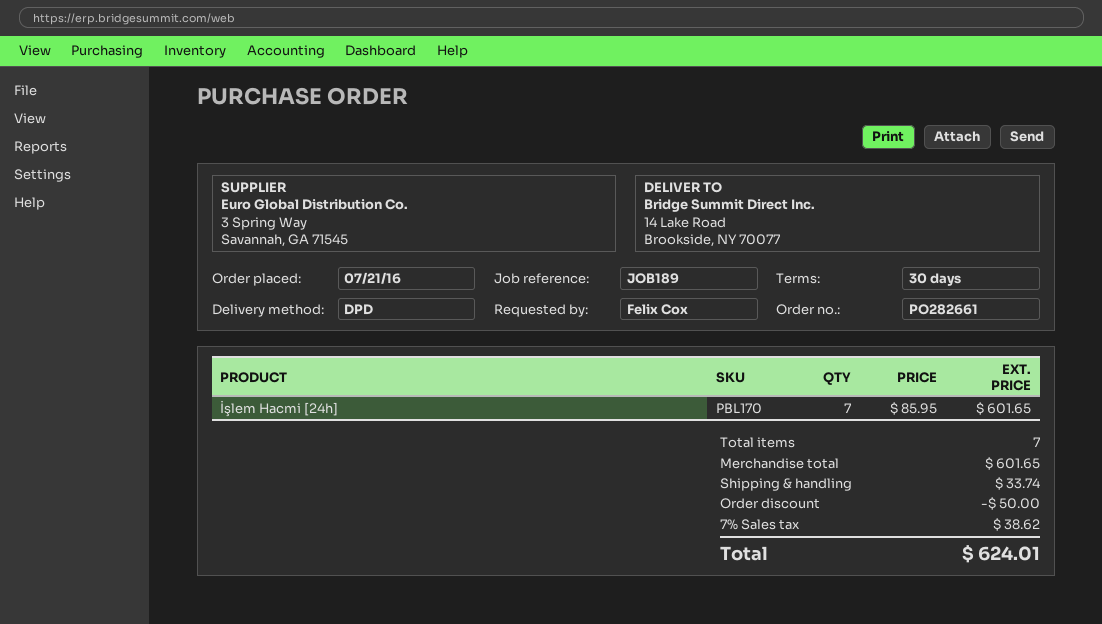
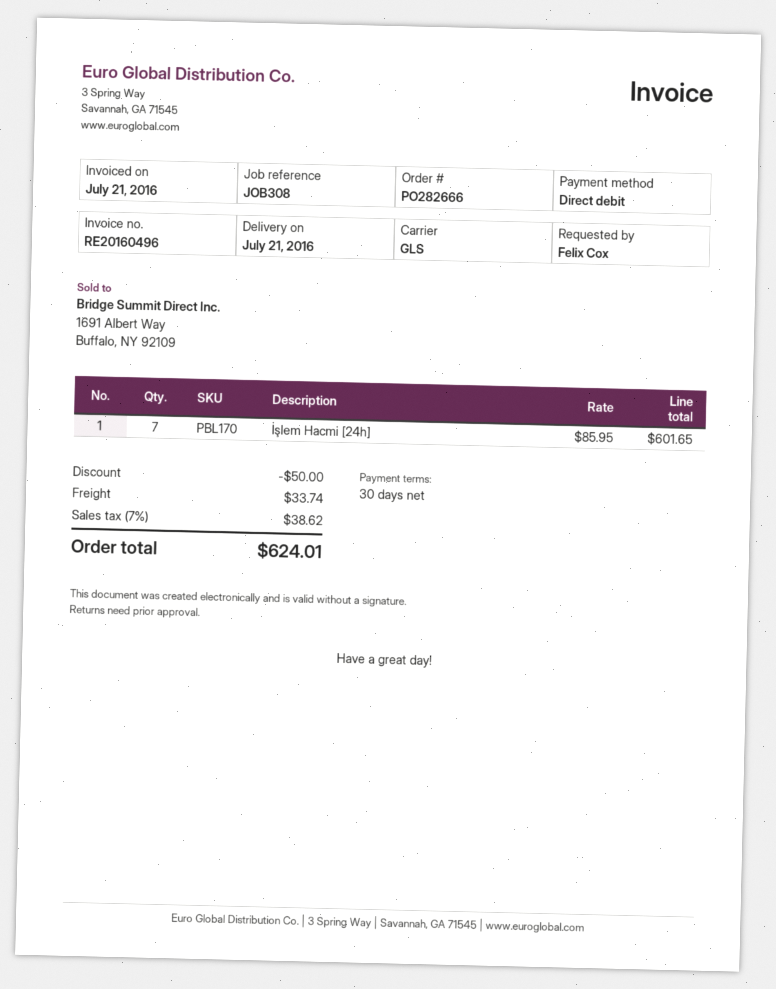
order number: PO282661 -> PO282666
reference: JOB189 -> JOB308
shipping method: DPD -> GLS

